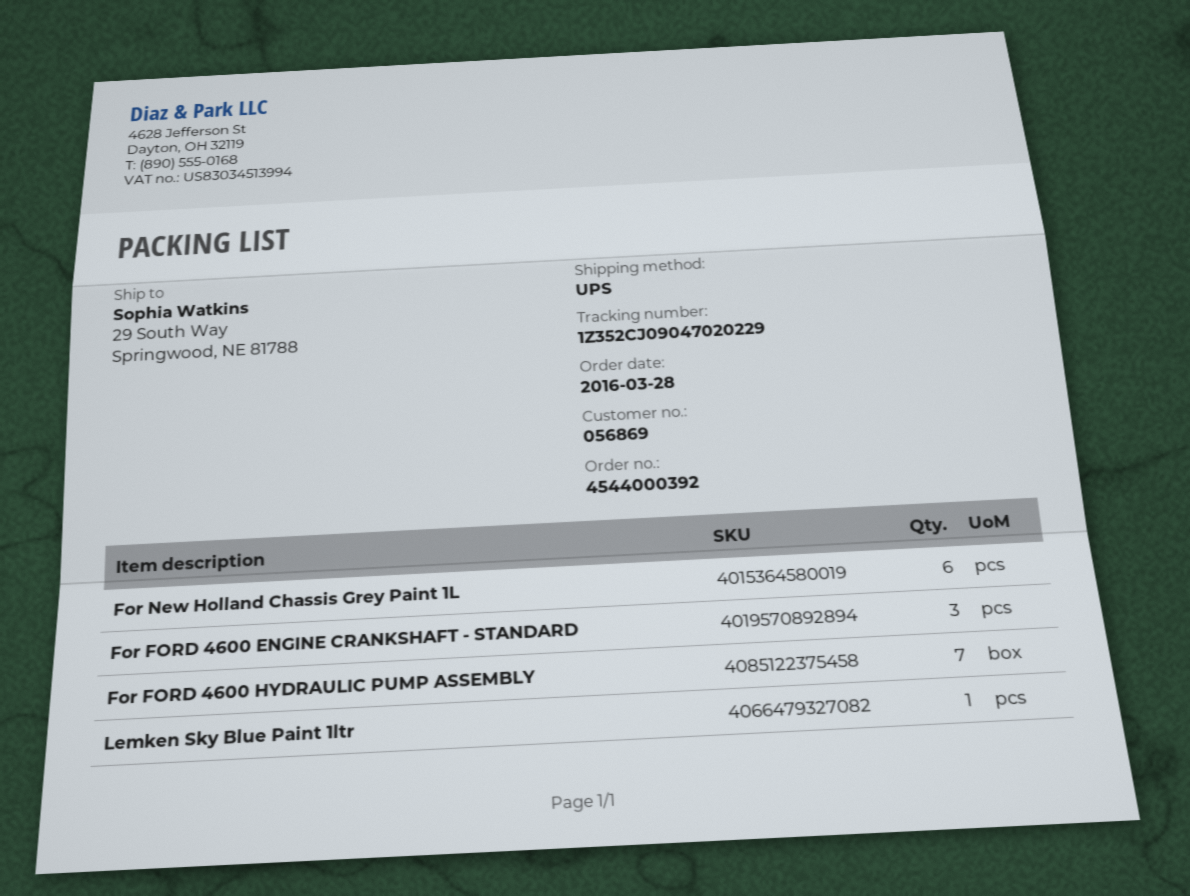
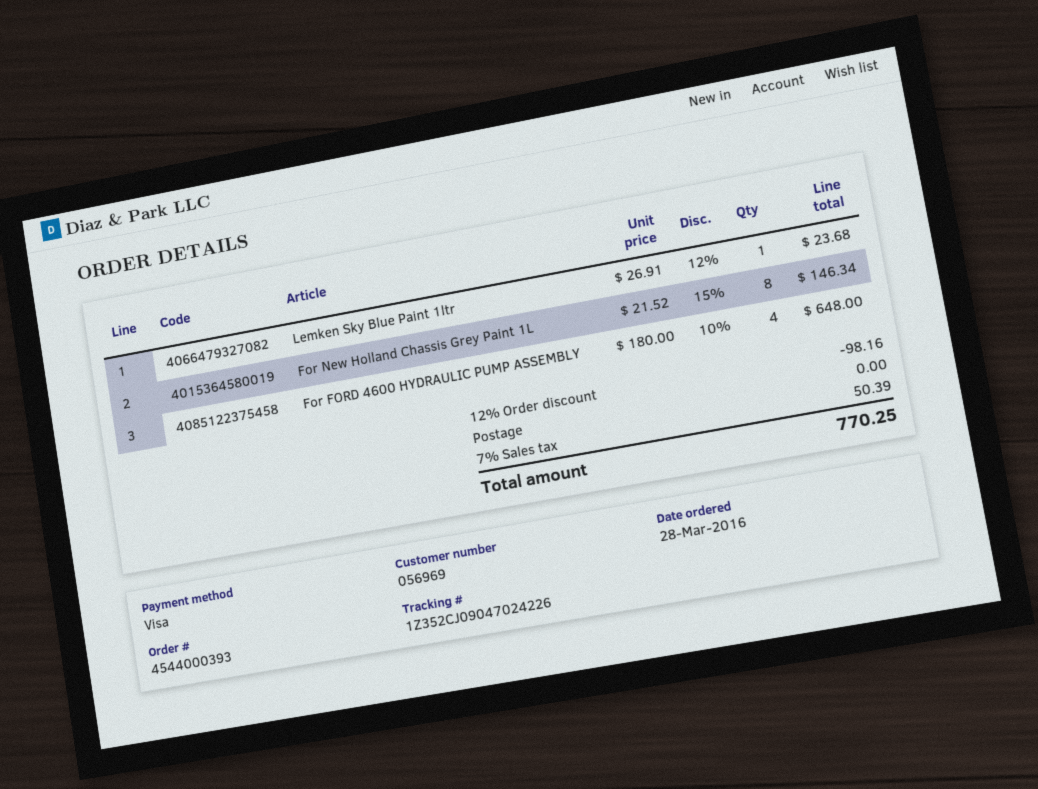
order number: 4544000392 -> 4544000393
customer number: 056869 -> 056969
tracking number: 1Z352CJ09047020229 -> 1Z352CJ09047024226
For New Holland Chassis Grey Paint 1L: 6 -> 8
For FORD 4600 ENGINE CRANKSHAFT - STANDARD: 3 -> none
For FORD 4600 HYDRAULIC PUMP ASSEMBLY: 7 -> 4

